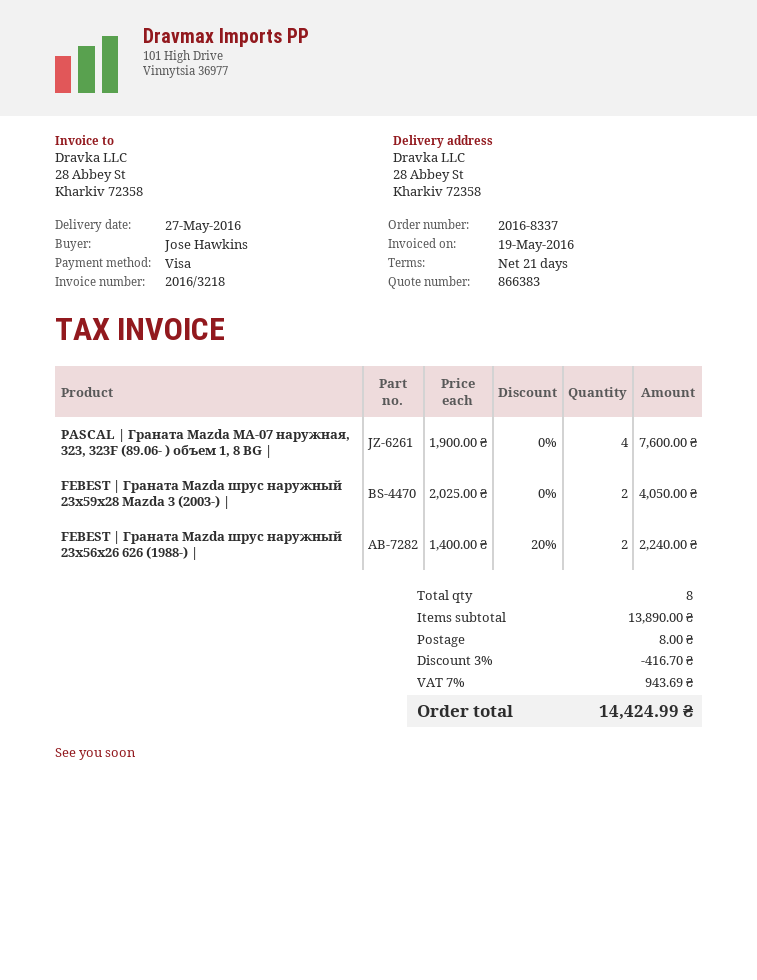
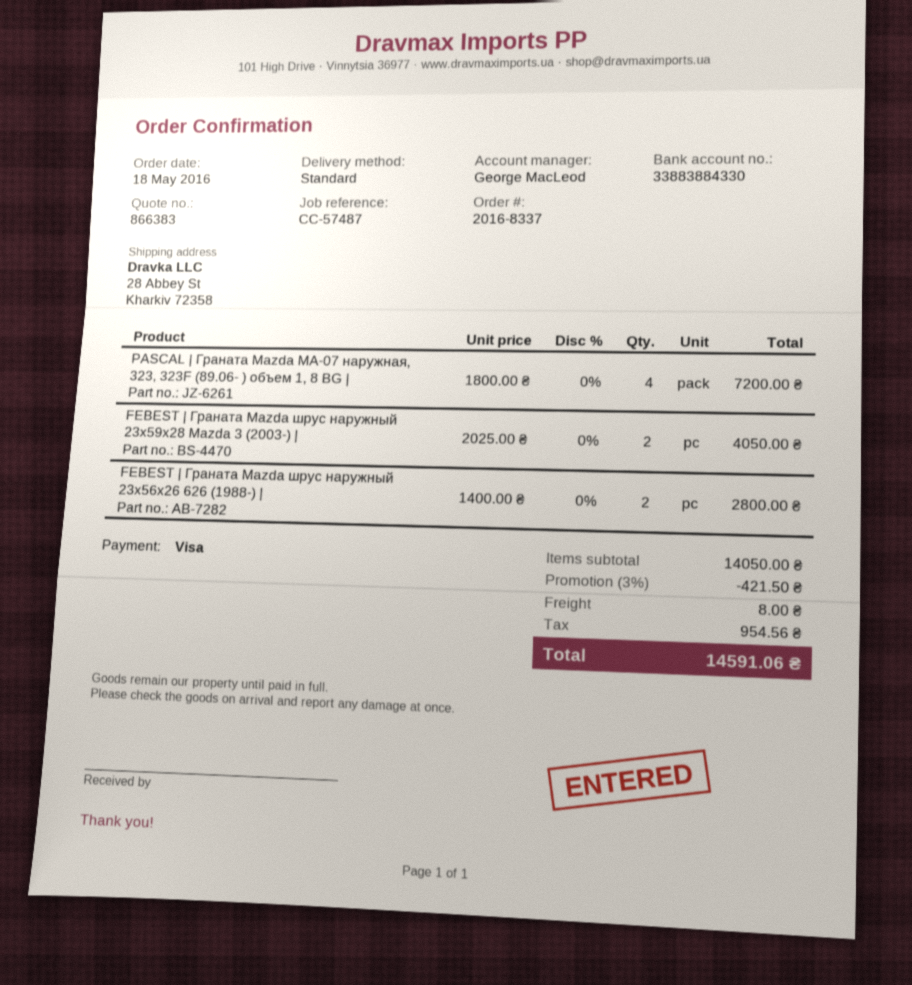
PASCAL | Граната Mazda MA-07 наружная, 323, 323F (89.06- ) объем 1, 8 BG |: 4 x 1900.00 = 7600.00 -> 4 x 1800.00 = 7200.00
FEBEST | Граната Mazda шрус наружный 23x56x26 626 (1988-) |: 2 x 1400.00 - 20% = 2240.00 -> 2 x 1400.00 = 2800.00
subtotal: 13890.00 -> 14050.00
discount: 3% = 416.70 -> 3% = 421.50
tax: 943.69 -> 954.56
total: 14424.99 -> 14591.06

